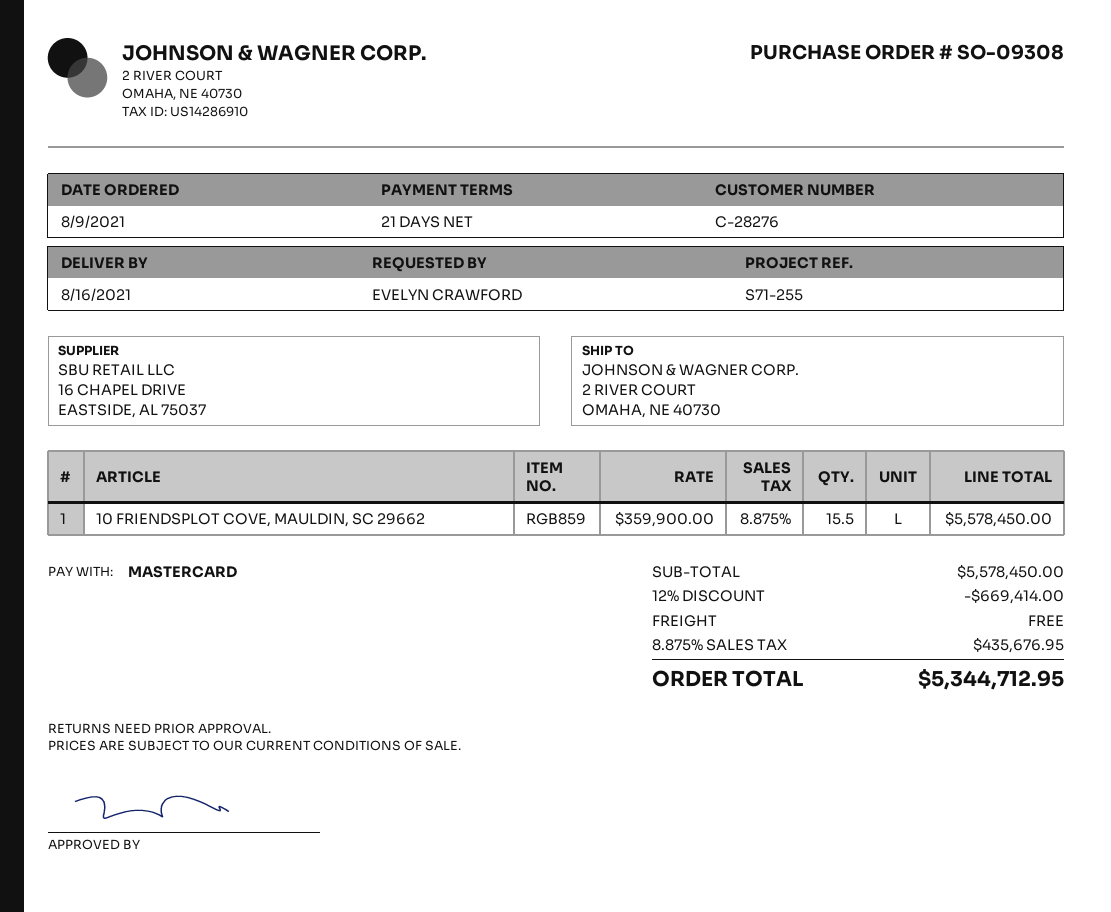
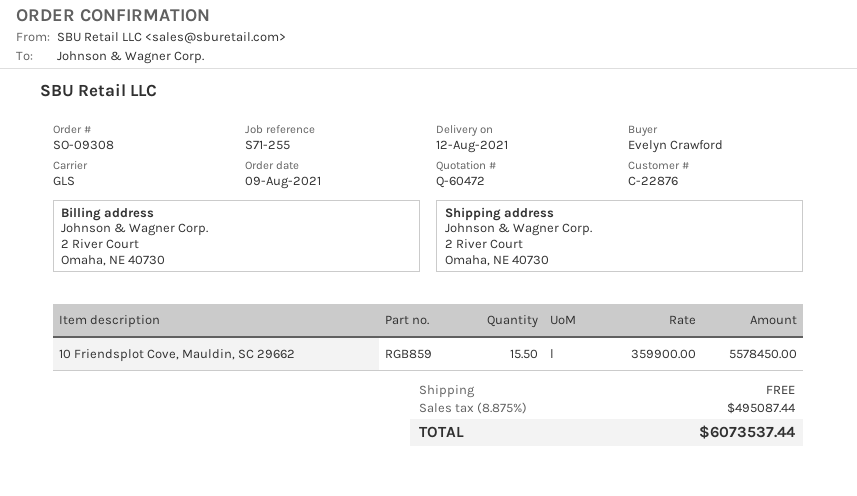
delivery date: 2021-08-16 -> 2021-08-12
customer number: C-28276 -> C-22876
discount: 12% = 669414.00 -> none
tax: 8.875% = 435676.95 -> 8.875% = 495087.44
total: 5344712.95 -> 6073537.44

